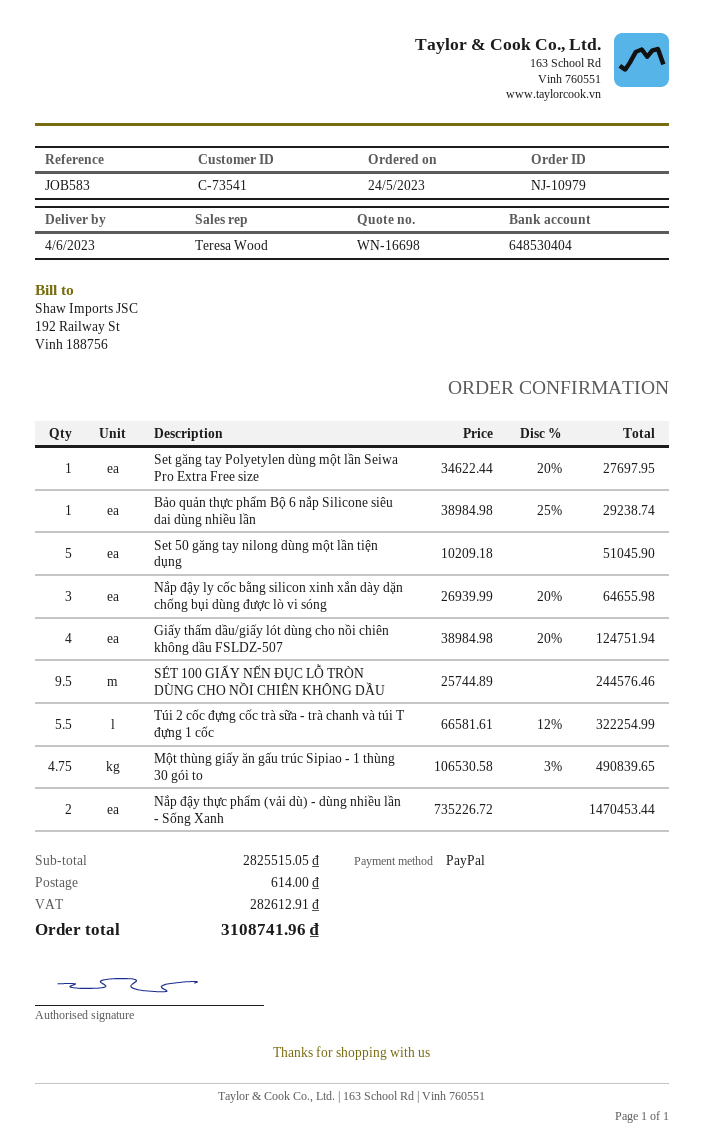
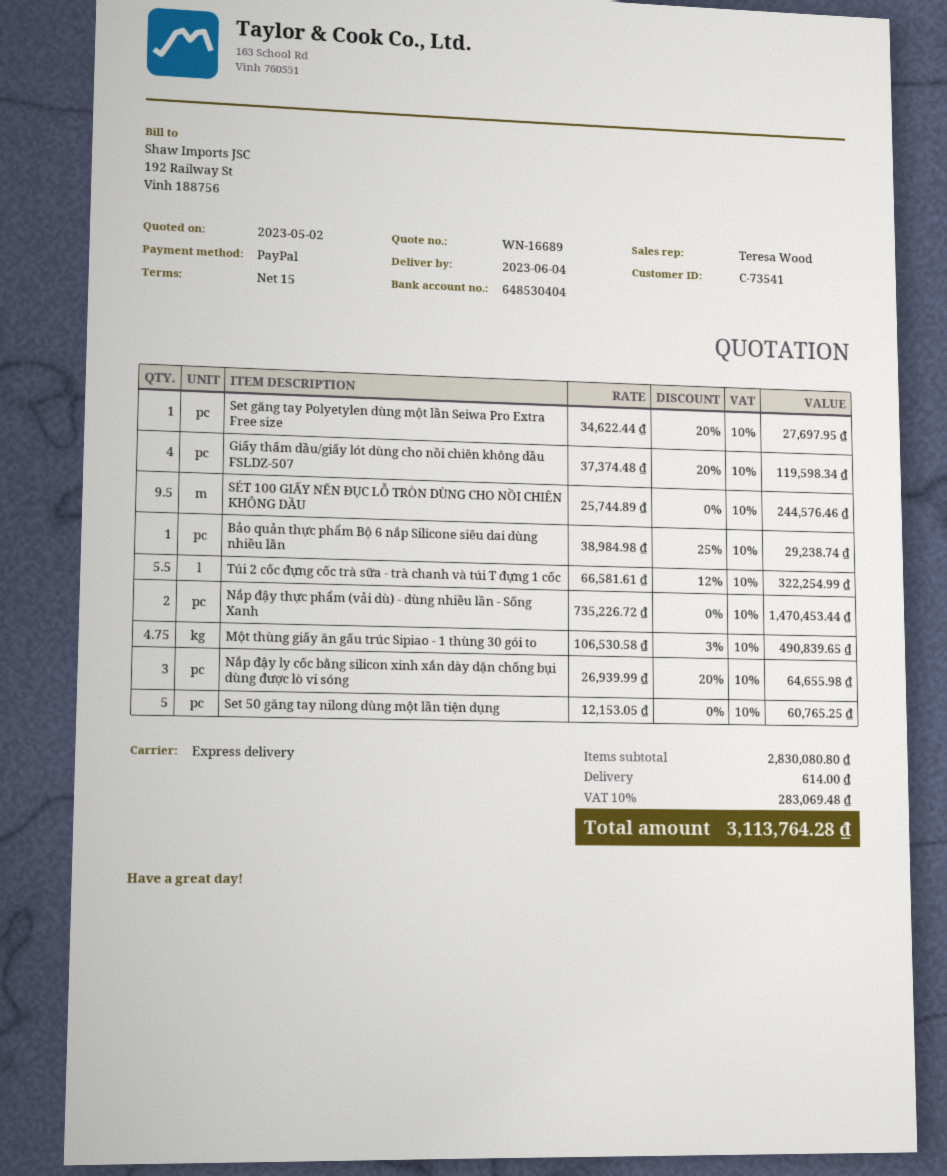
quote number: WN-16698 -> WN-16689
Set 50 găng tay nilong dùng một lần tiện dụng: 5 x 10209.18 = 51045.90 -> 5 x 12153.05 = 60765.25
Giấy thấm dầu/giấy lót dùng cho nồi chiên không dầu FSLDZ-507: 4 x 38984.98 - 20% = 124751.94 -> 4 x 37374.48 - 20% = 119598.34
subtotal: 2825515.05 -> 2830080.80
tax: 282612.91 -> 283069.48
total: 3108741.96 -> 3113764.28

